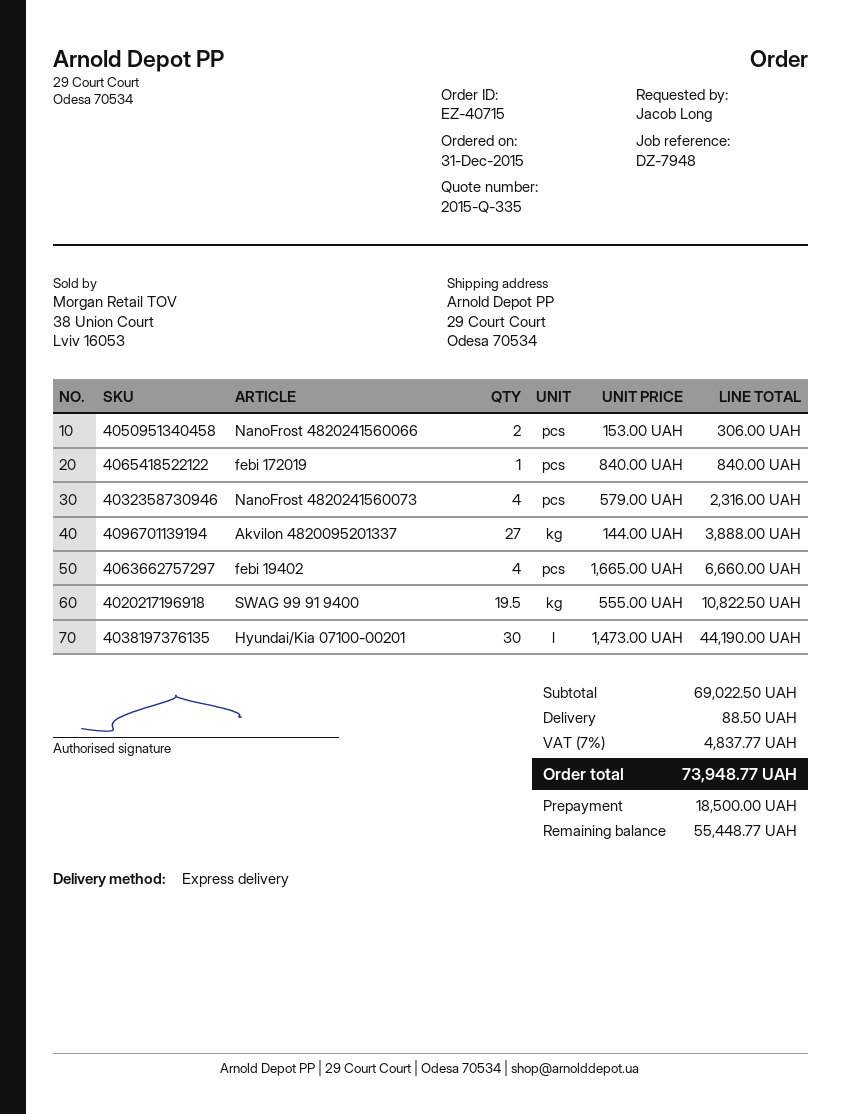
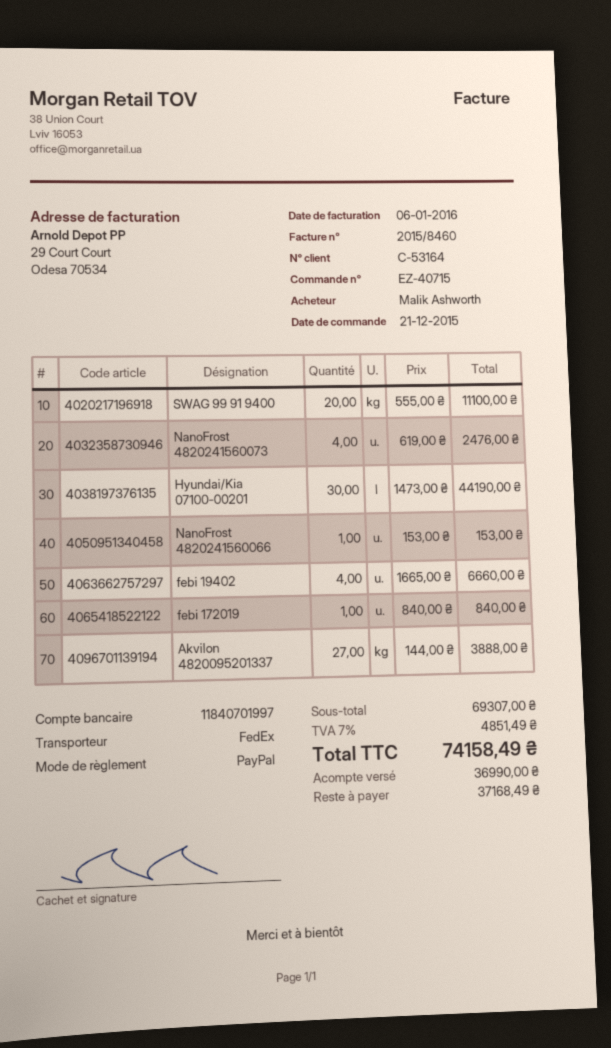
order date: 2015-12-31 -> 2015-12-21
ordered by: Jacob Long -> Malik Ashworth
shipping method: express -> FedEx
NanoFrost 4820241560066: 2 x 153.00 = 306.00 -> 1 x 153.00 = 153.00
NanoFrost 4820241560073: 4 x 579.00 = 2316.00 -> 4 x 619.00 = 2476.00
SWAG 99 91 9400: 19.5 x 555.00 = 10822.50 -> 20 x 555.00 = 11100.00
subtotal: 69022.50 -> 69307.00
shipping: 88.50 -> none
tax: 7% = 4837.77 -> 7% = 4851.49
total: 73948.77 -> 74158.49
deposit: 18500.00 -> 36990.00
balance: 55448.77 -> 37168.49

